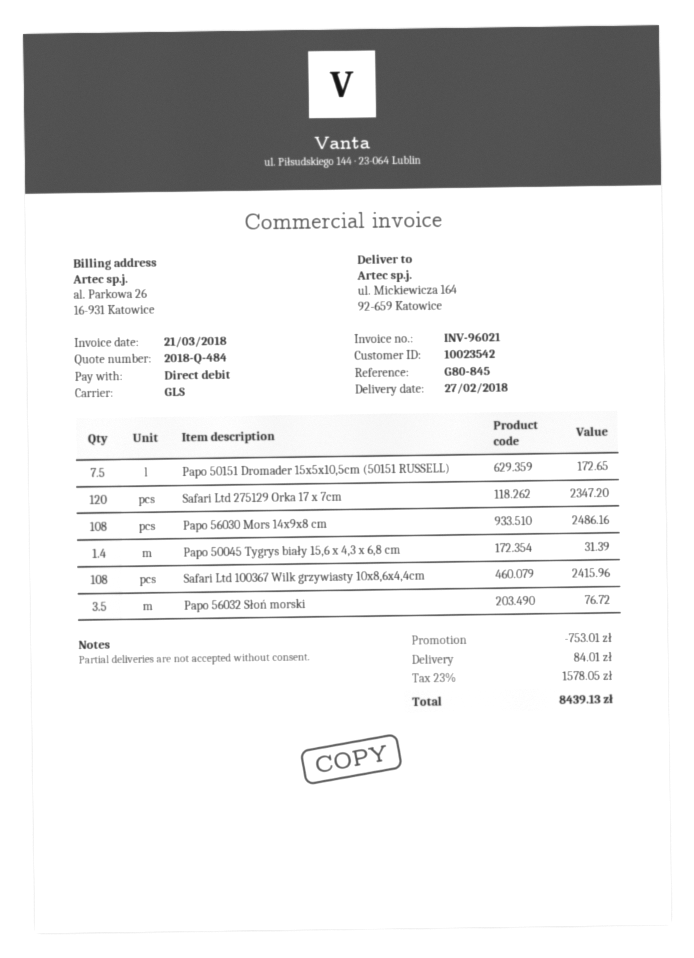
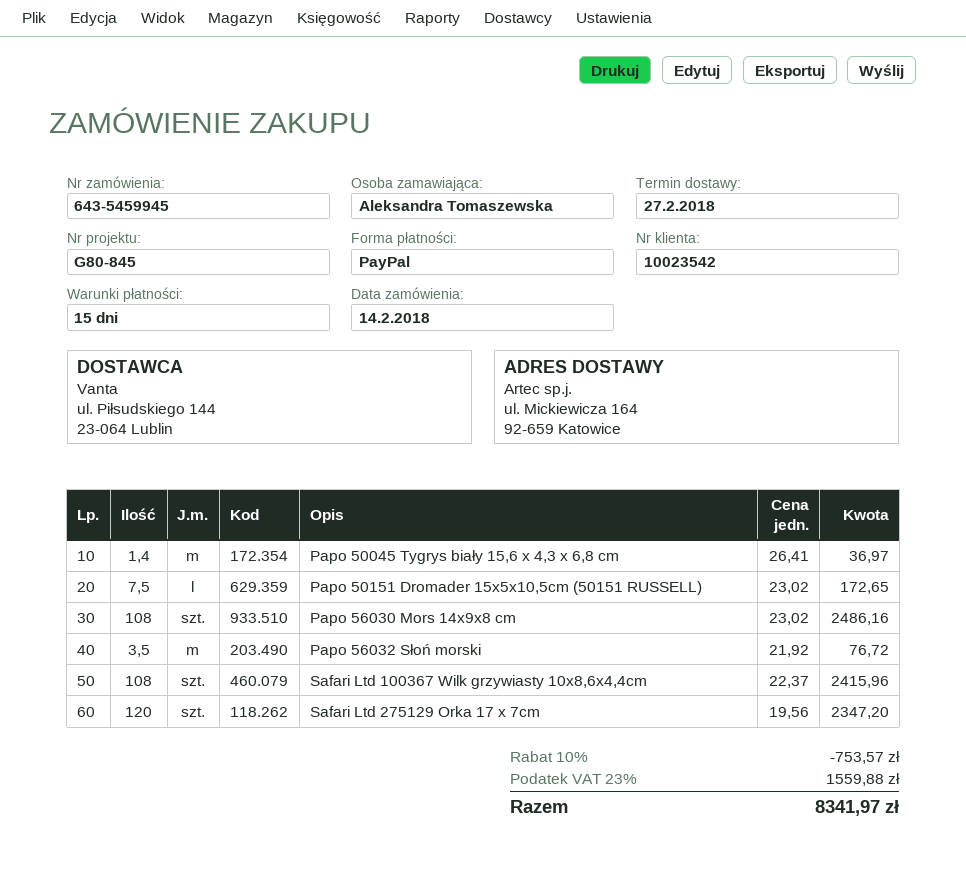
payment method: direct debit -> PayPal
Papo 50045 Tygrys biały 15,6 x 4,3 x 6,8 cm: 1.4 for 31.39 -> 1.4 for 36.97
discount: 753.01 -> 753.57
shipping: 84.01 -> none
tax: 23% = 1578.05 -> 23% = 1559.88
total: 8439.13 -> 8341.97

